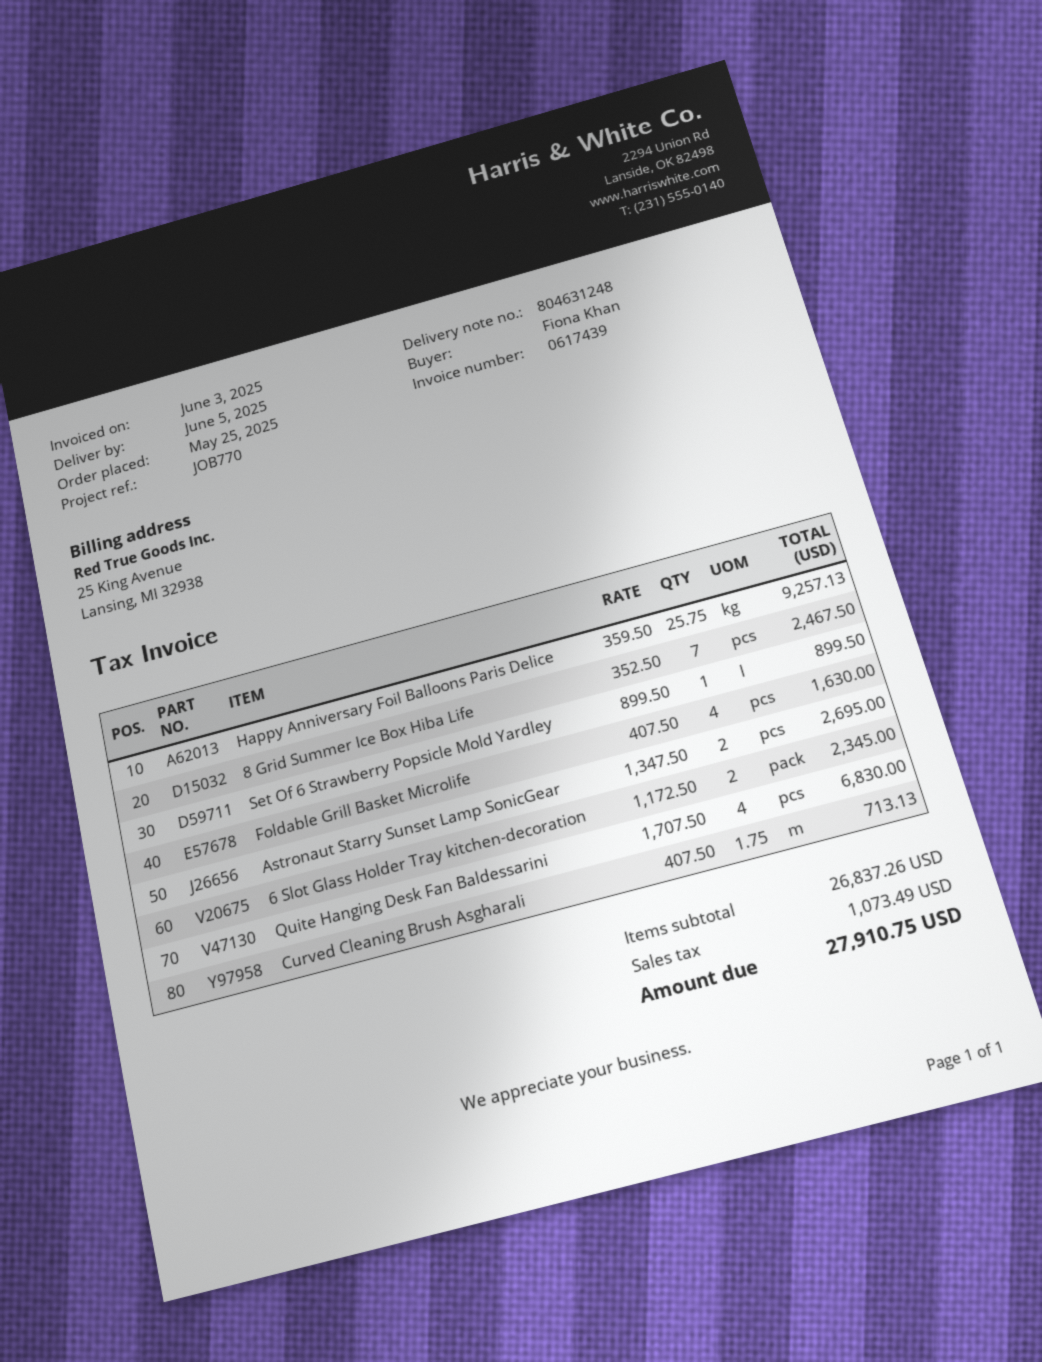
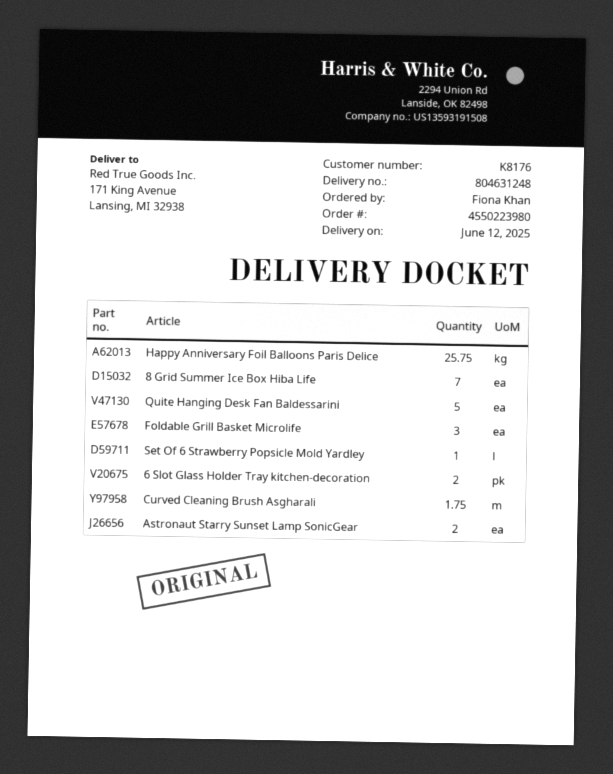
delivery date: 2025-06-05 -> 2025-06-12
Foldable Grill Basket Microlife: 4 -> 3
Quite Hanging Desk Fan Baldessarini: 4 -> 5

